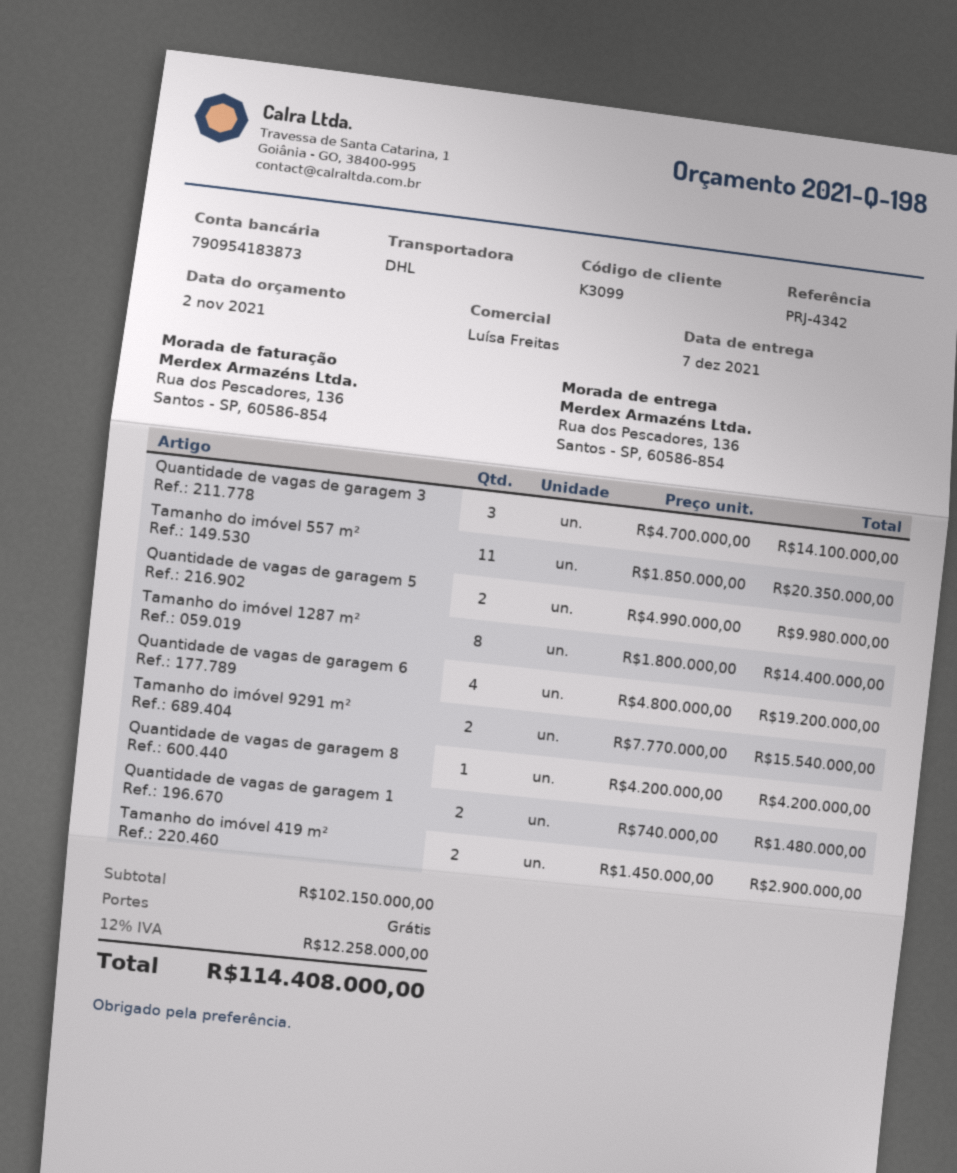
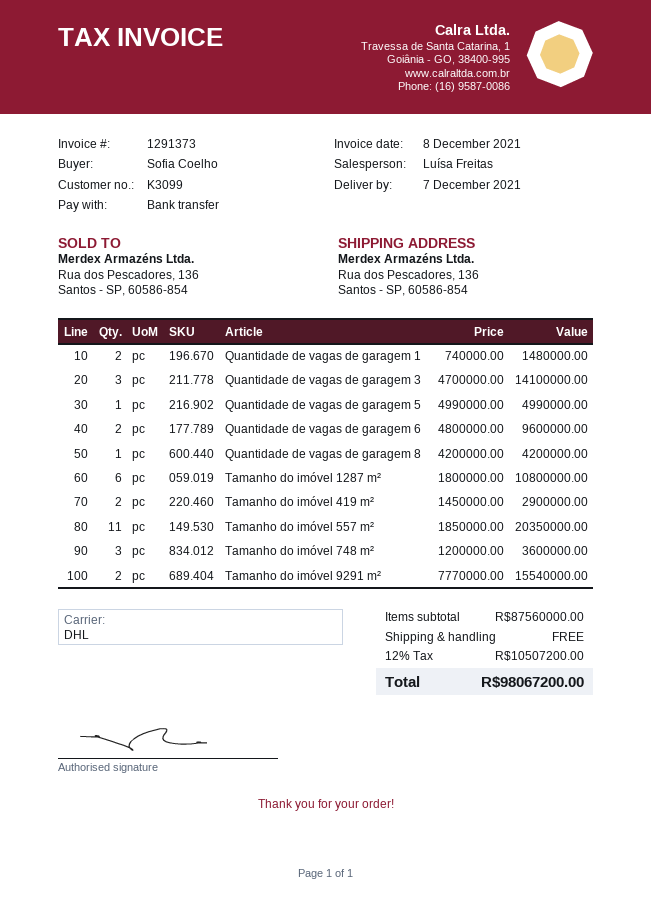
Quantidade de vagas de garagem 5: 2 x 4990000.00 = 9980000.00 -> 1 x 4990000.00 = 4990000.00
Tamanho do imóvel 1287 m²: 8 x 1800000.00 = 14400000.00 -> 6 x 1800000.00 = 10800000.00
Quantidade de vagas de garagem 6: 4 x 4800000.00 = 19200000.00 -> 2 x 4800000.00 = 9600000.00
Tamanho do imóvel 748 m²: none -> 3 x 1200000.00 = 3600000.00
subtotal: 102150000.00 -> 87560000.00
tax: 12% = 12258000.00 -> 12% = 10507200.00
total: 114408000.00 -> 98067200.00

